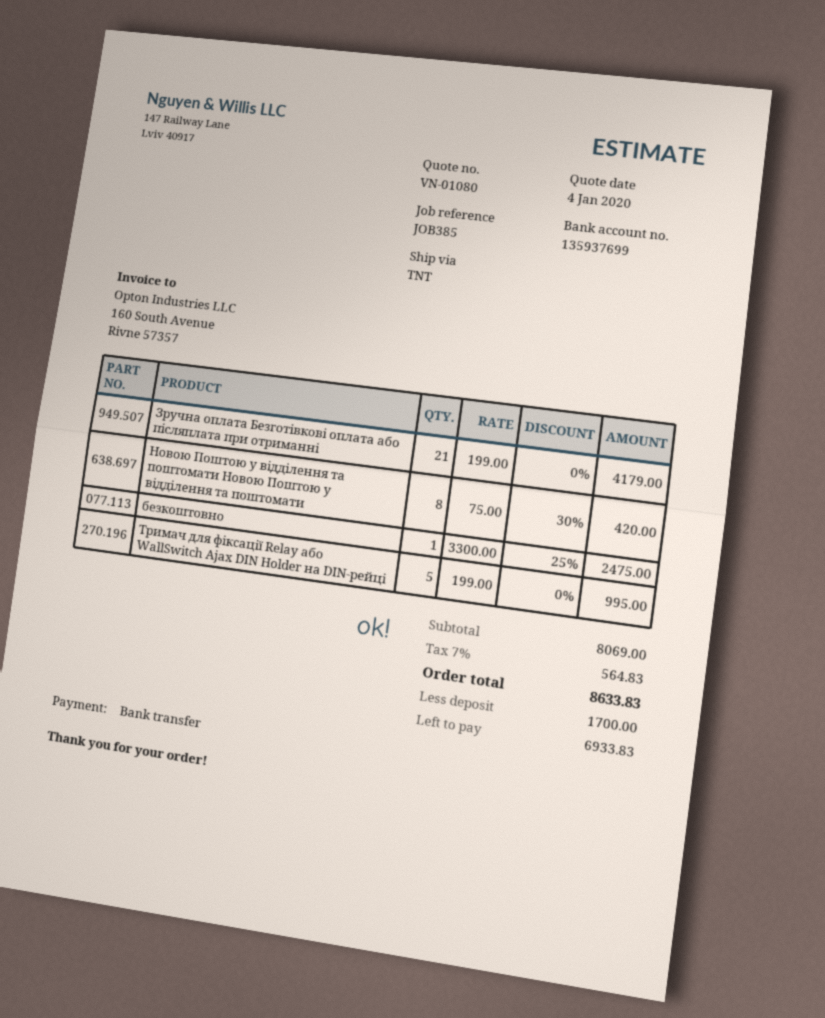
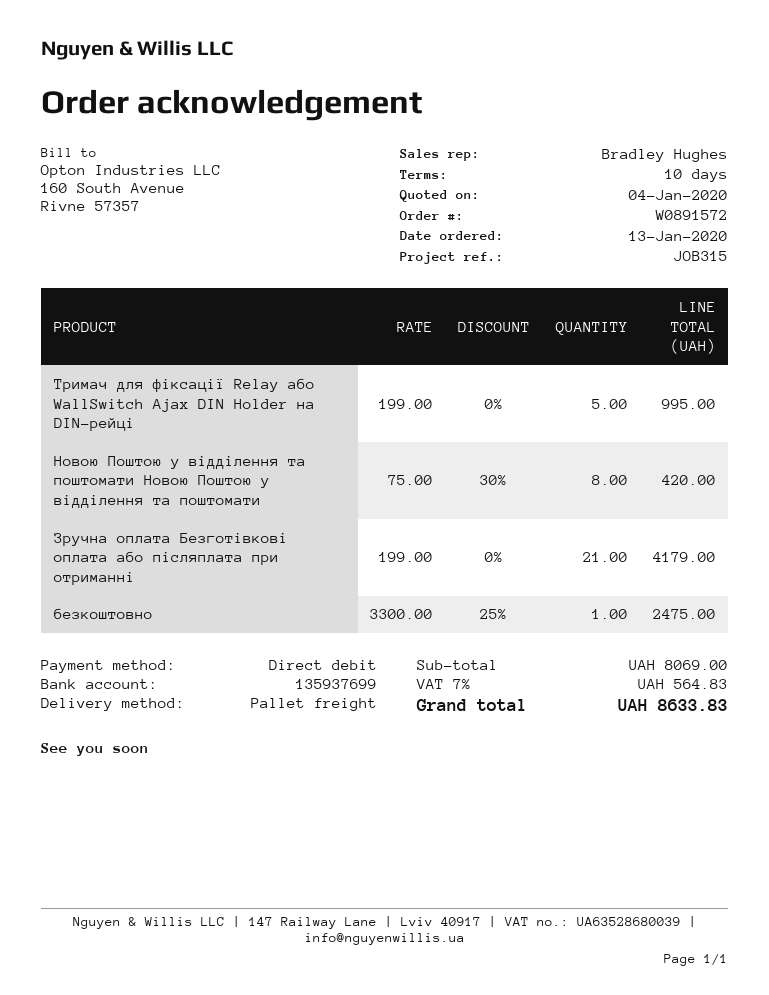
reference: JOB385 -> JOB315
payment method: bank transfer -> direct debit
shipping method: TNT -> pallet freight

